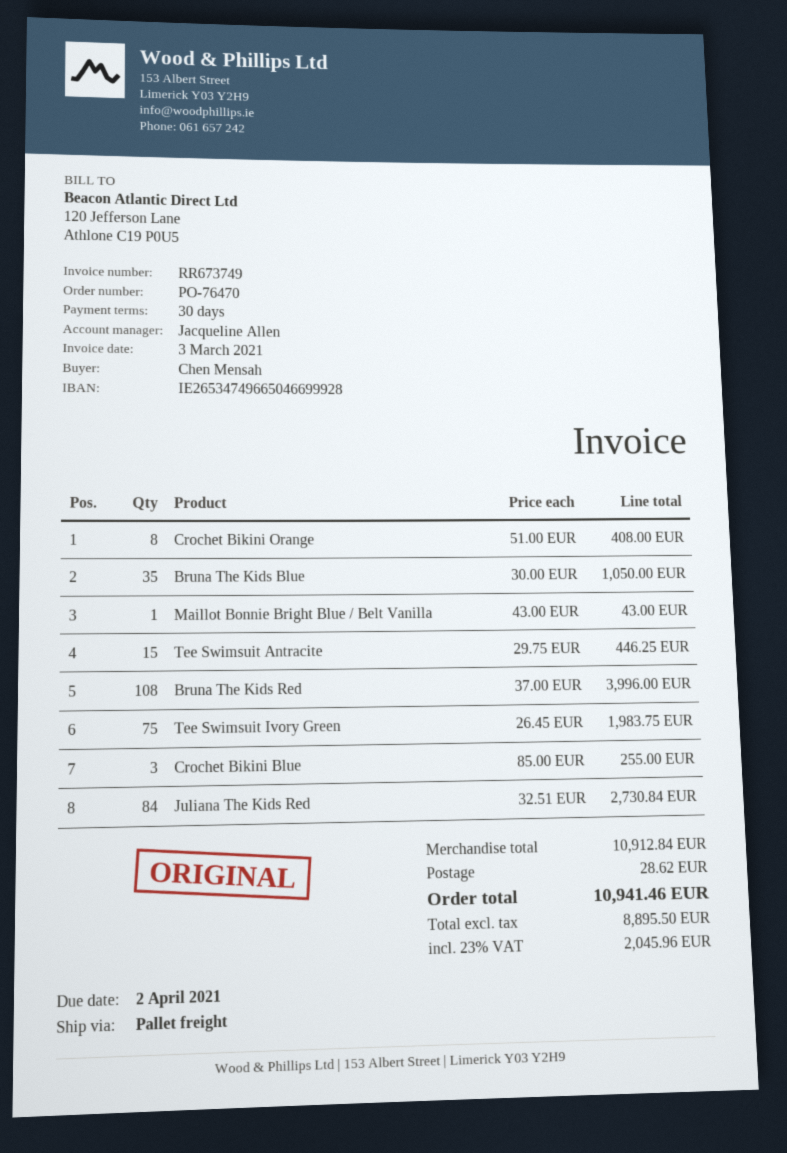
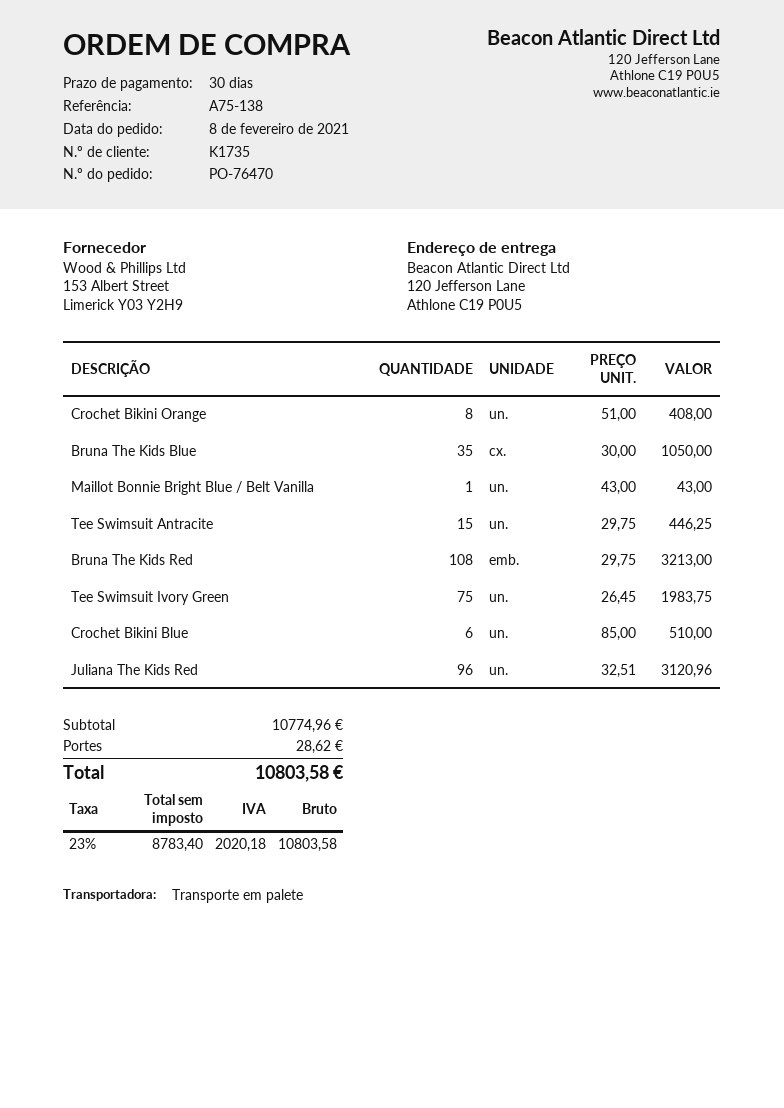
Bruna The Kids Red: 108 x 37.00 = 3996.00 -> 108 x 29.75 = 3213.00
Crochet Bikini Blue: 3 x 85.00 = 255.00 -> 6 x 85.00 = 510.00
Juliana The Kids Red: 84 x 32.51 = 2730.84 -> 96 x 32.51 = 3120.96
subtotal: 10912.84 -> 10774.96
net: 8895.50 -> 8783.40
tax: 23% = 2045.96 -> 23% = 2020.18
total: 10941.46 -> 10803.58

